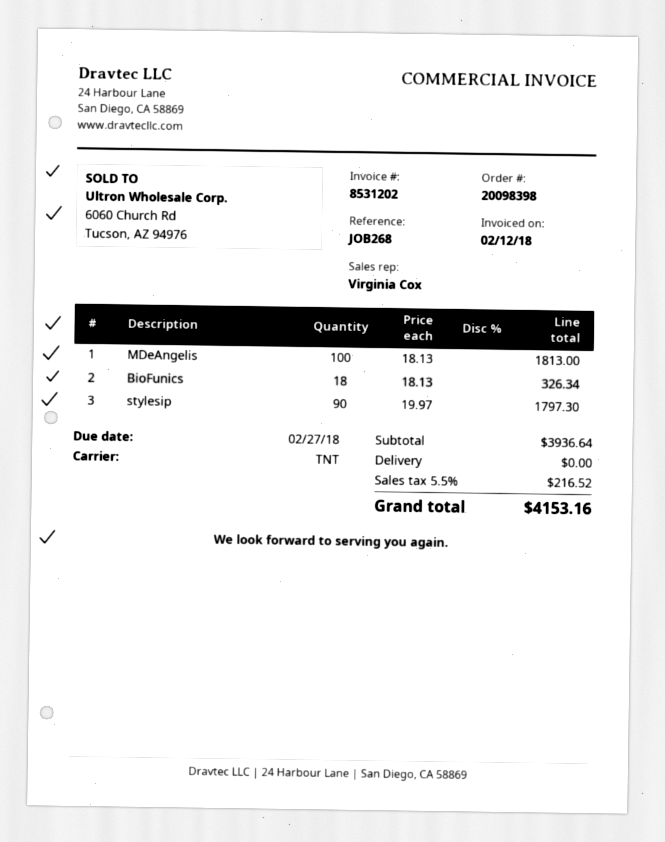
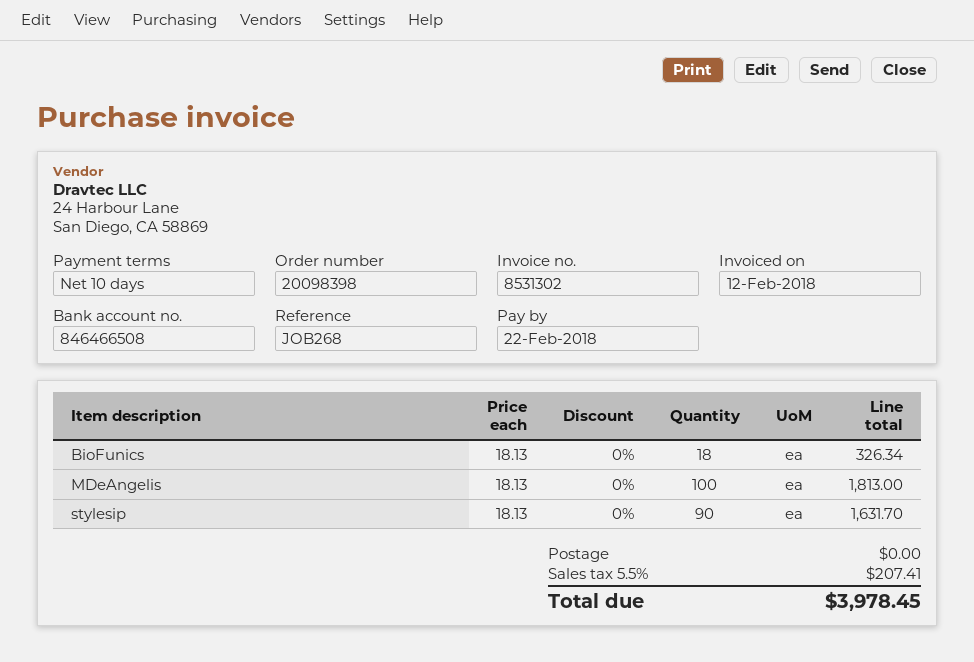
invoice number: 8531202 -> 8531302
due date: 2018-02-27 -> 2018-02-22
stylesip: 90 x 19.97 = 1797.30 -> 90 x 18.13 = 1631.70
tax: 5.5% = 216.52 -> 5.5% = 207.41
total: 4153.16 -> 3978.45

